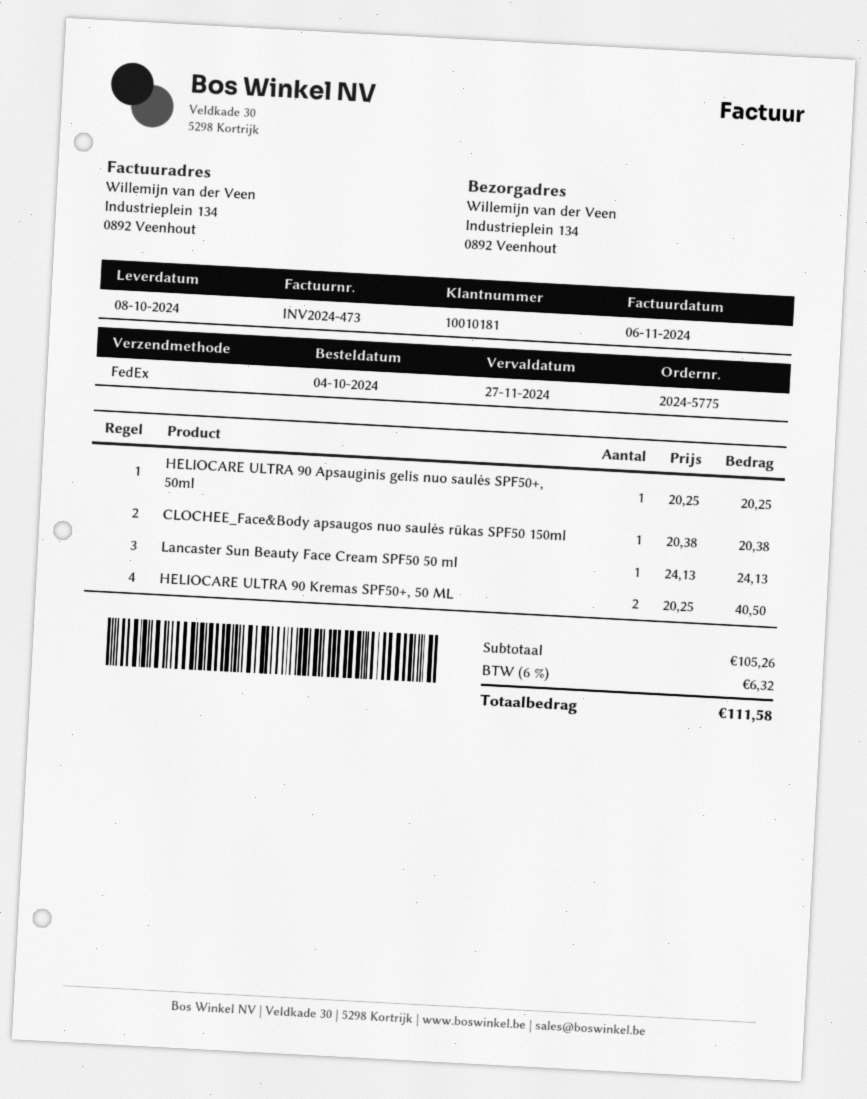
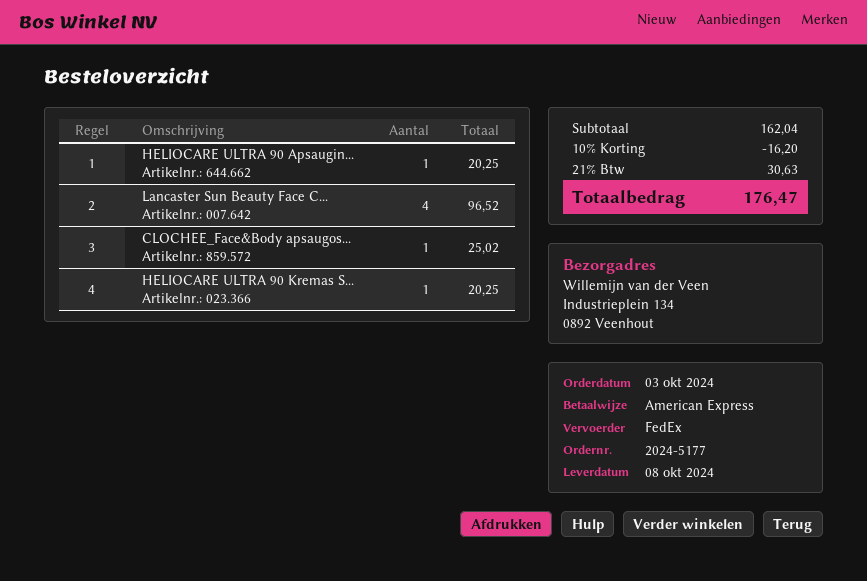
order number: 2024-5775 -> 2024-5177
order date: 2024-10-04 -> 2024-10-03
CLOCHEE_Face&Body apsaugos nuo saulės rūkas SPF50 150ml: 1 for 20.38 -> 1 for 25.02
Lancaster Sun Beauty Face Cream SPF50 50 ml: 1 for 24.13 -> 4 for 96.52
HELIOCARE ULTRA 90 Kremas SPF50+, 50 ML: 2 for 40.50 -> 1 for 20.25
subtotal: 105.26 -> 162.04
discount: none -> 10% = 16.20
tax: 6% = 6.32 -> 21% = 30.63
total: 111.58 -> 176.47

